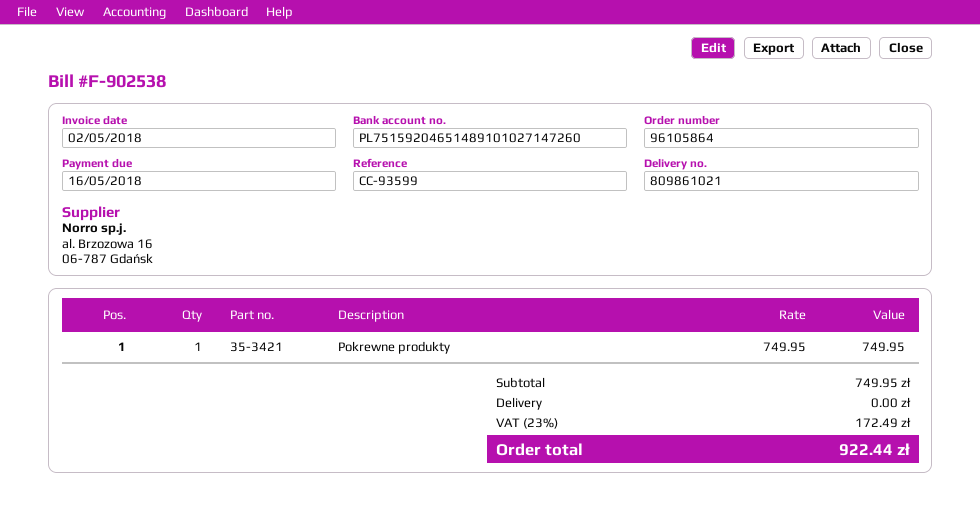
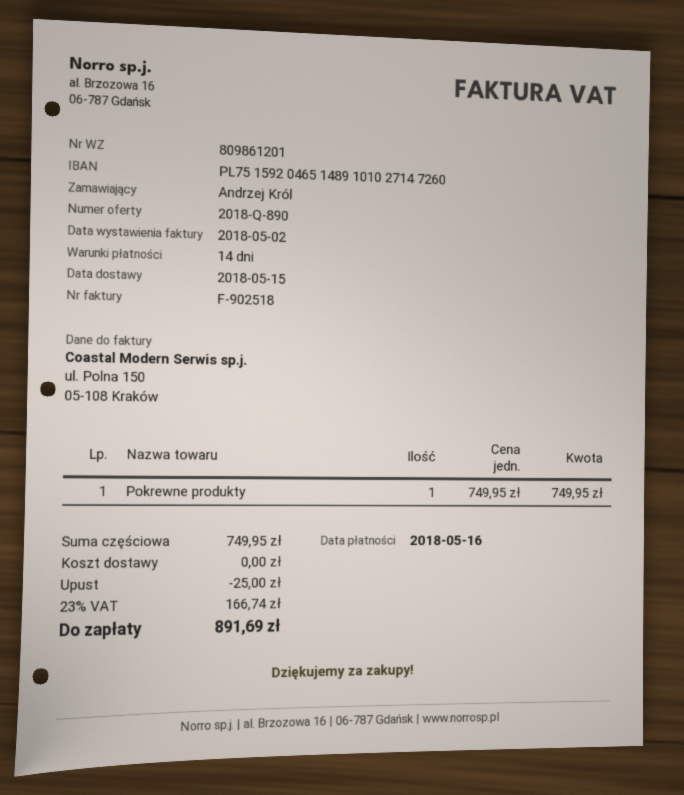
delivery note number: 809861021 -> 809861201
invoice number: F-902538 -> F-902518
discount: none -> 25.00
tax: 23% = 172.49 -> 23% = 166.74
total: 922.44 -> 891.69

